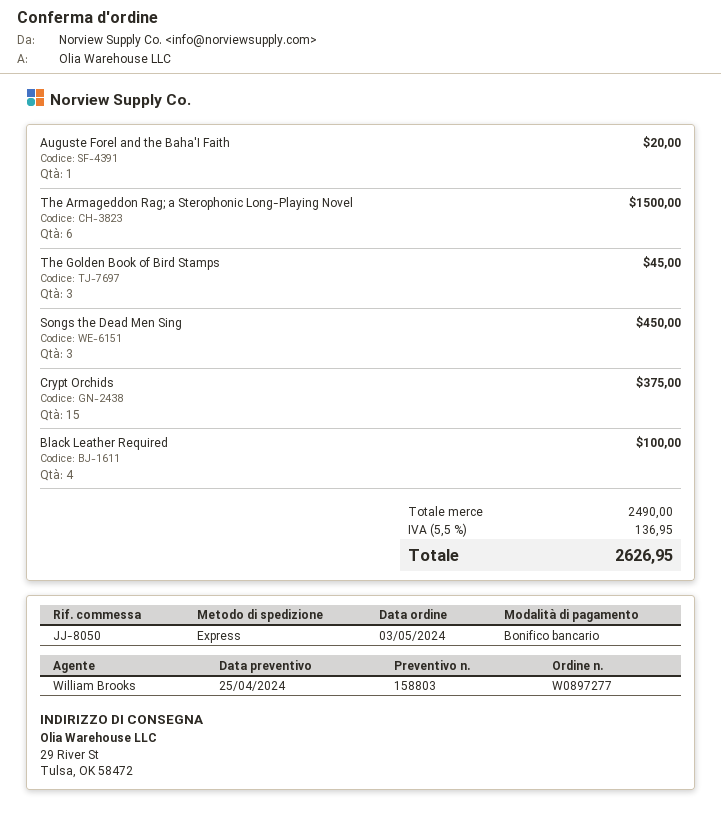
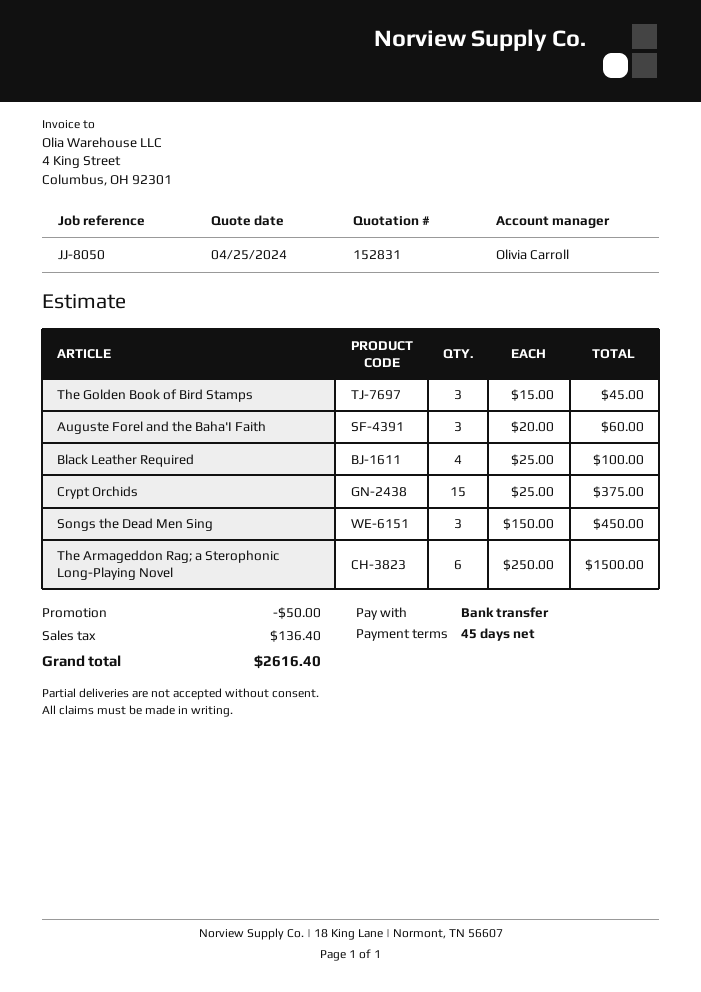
quote number: 158803 -> 152831
sales rep: William Brooks -> Olivia Carroll
Auguste Forel and the Baha'I Faith: 1 for 20.00 -> 3 for 60.00
discount: none -> 50.00
tax: 136.95 -> 136.40
total: 2626.95 -> 2616.40

